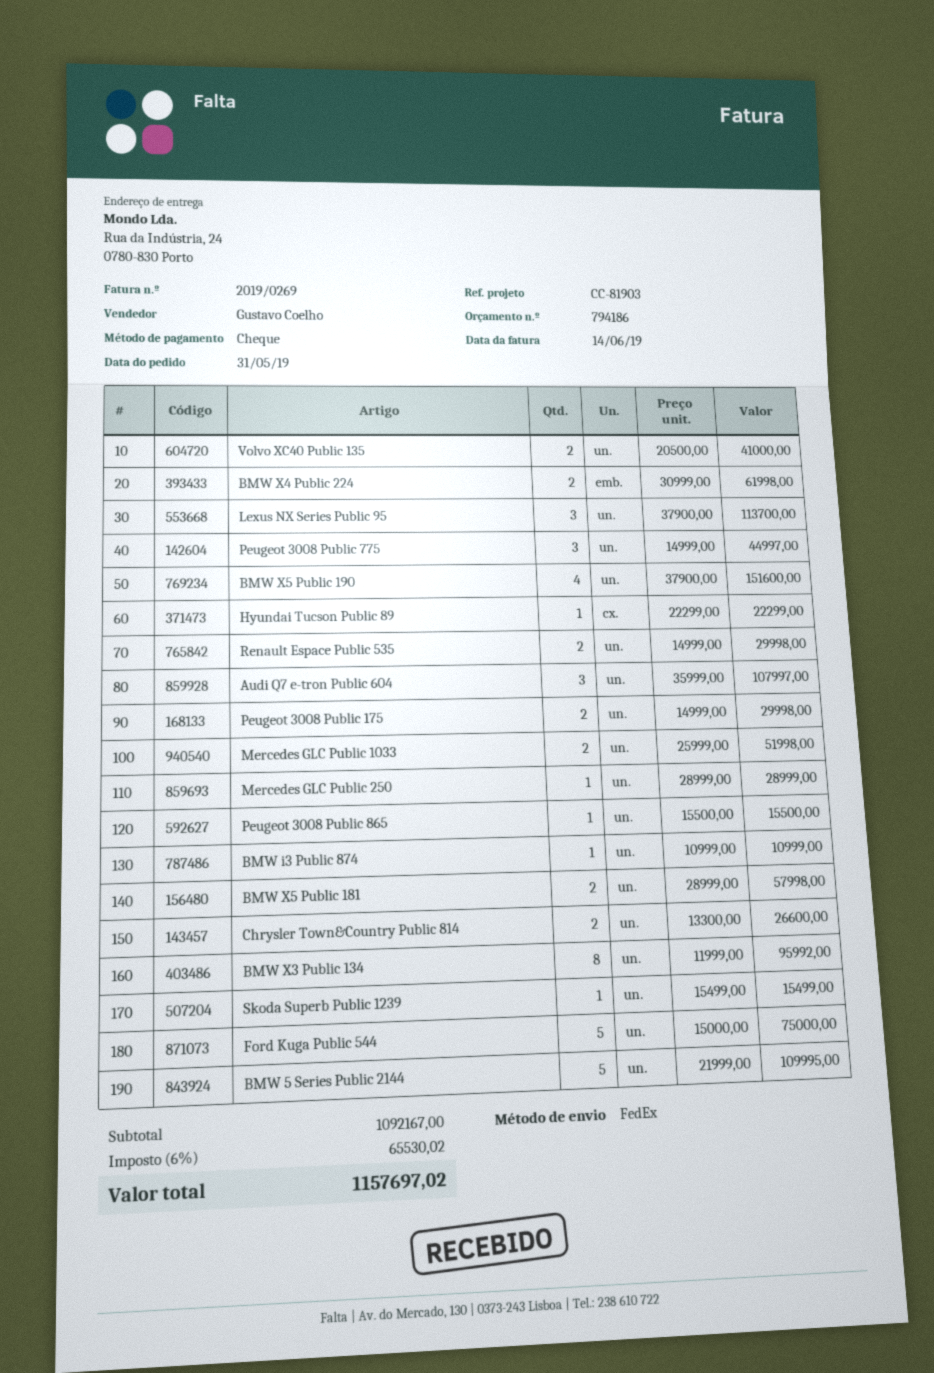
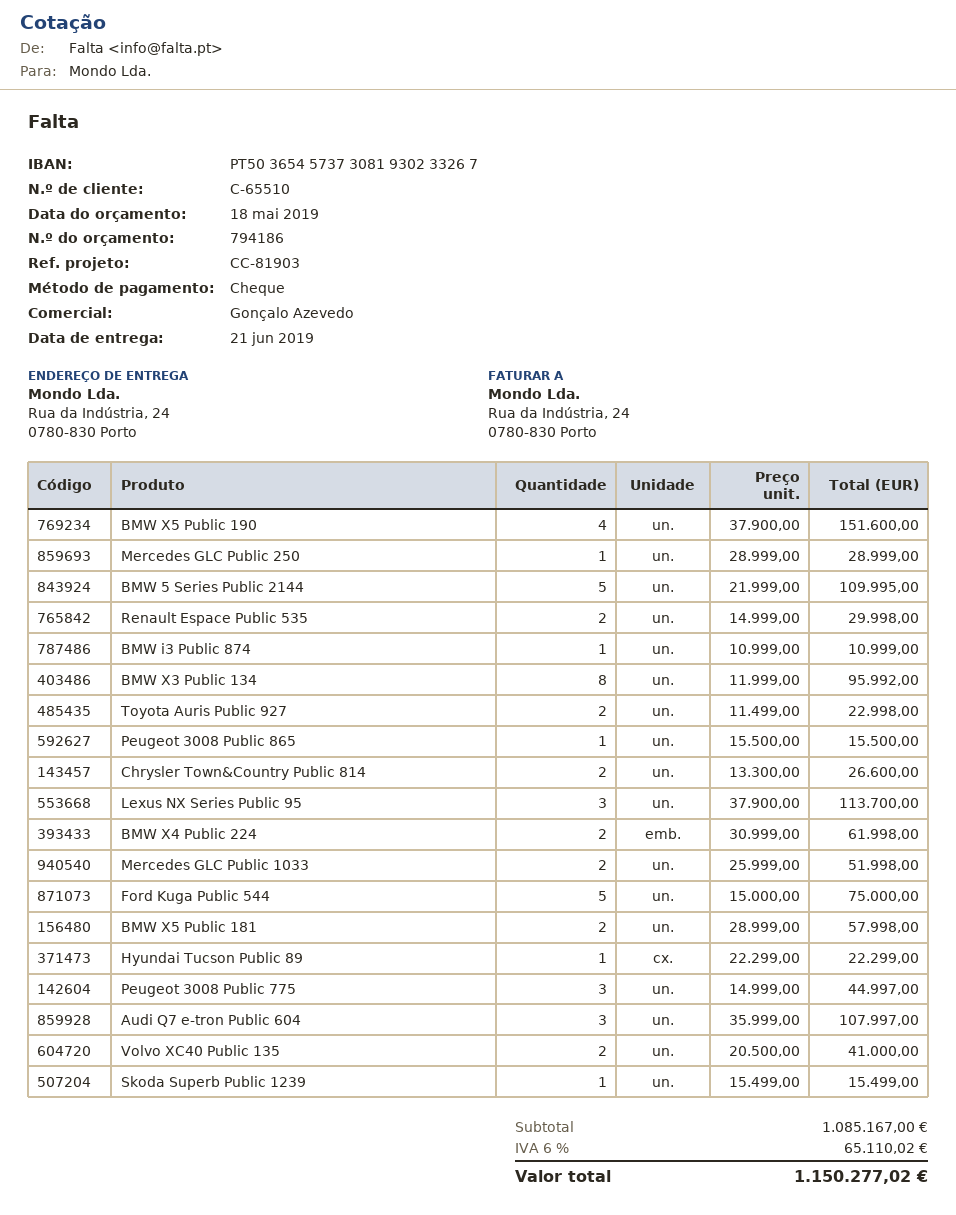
sales rep: Gustavo Coelho -> Gonçalo Azevedo
Peugeot 3008 Public 175: 2 x 14999.00 = 29998.00 -> none
Toyota Auris Public 927: none -> 2 x 11499.00 = 22998.00
subtotal: 1092167.00 -> 1085167.00
tax: 6% = 65530.02 -> 6% = 65110.02
total: 1157697.02 -> 1150277.02

